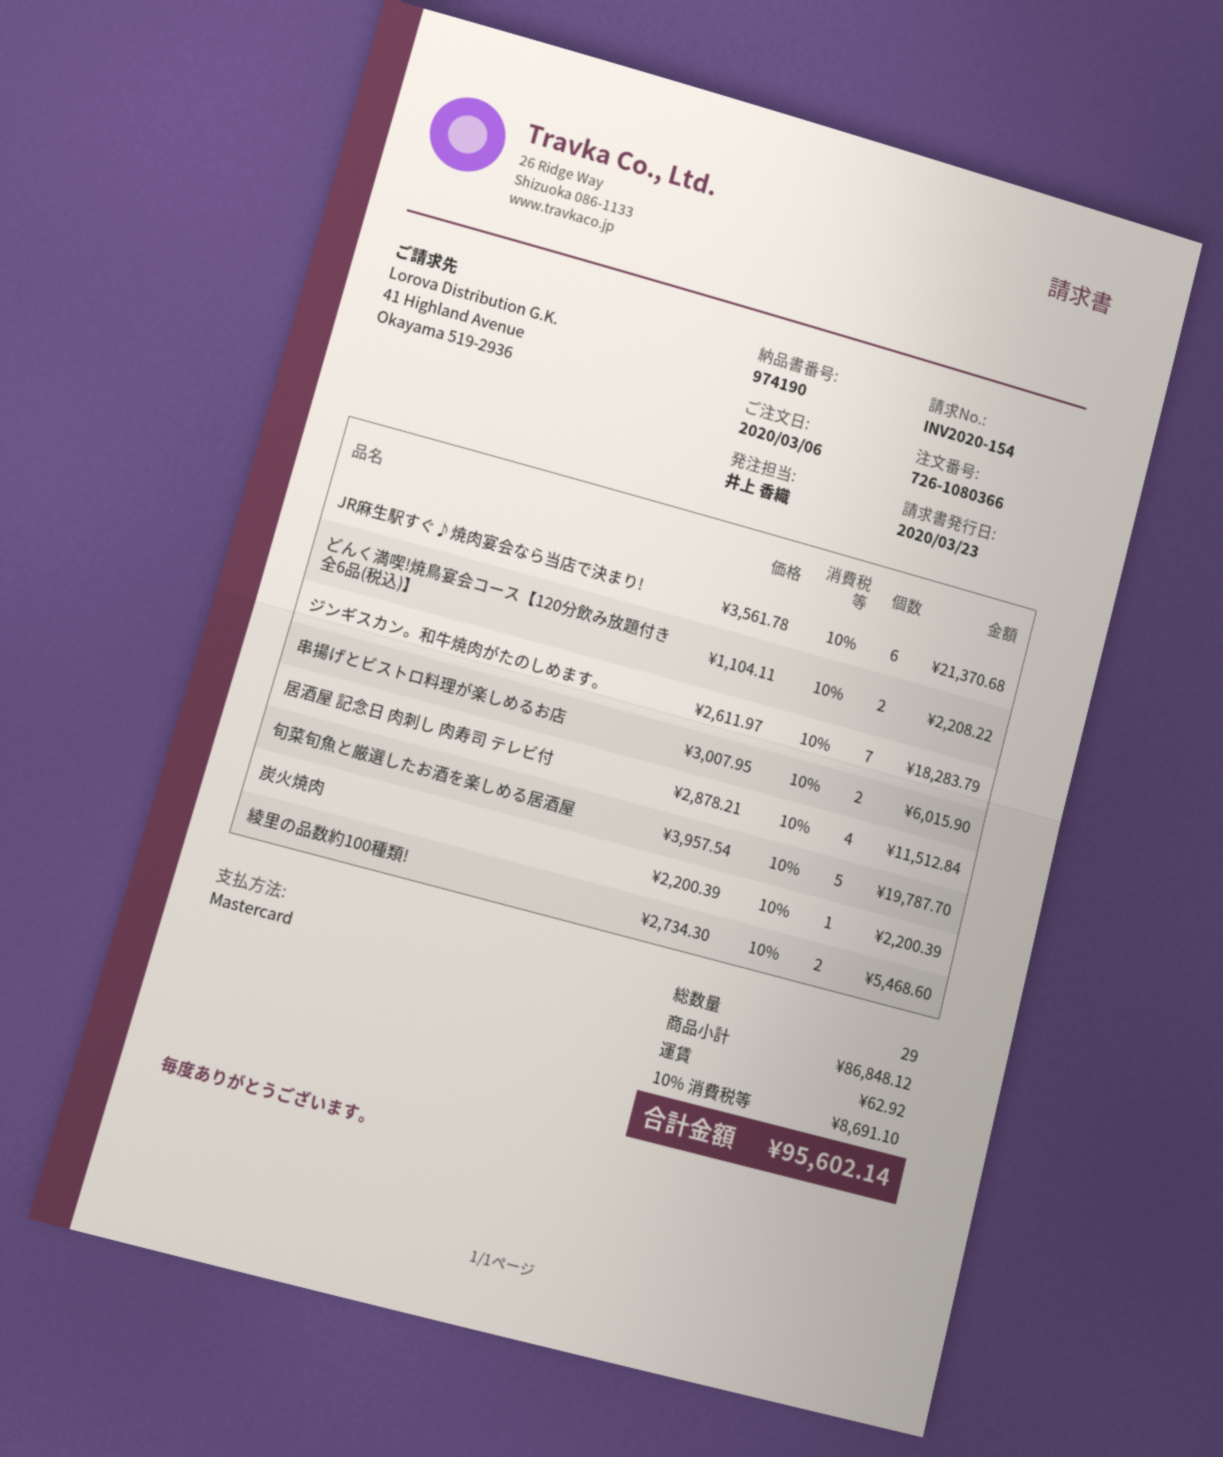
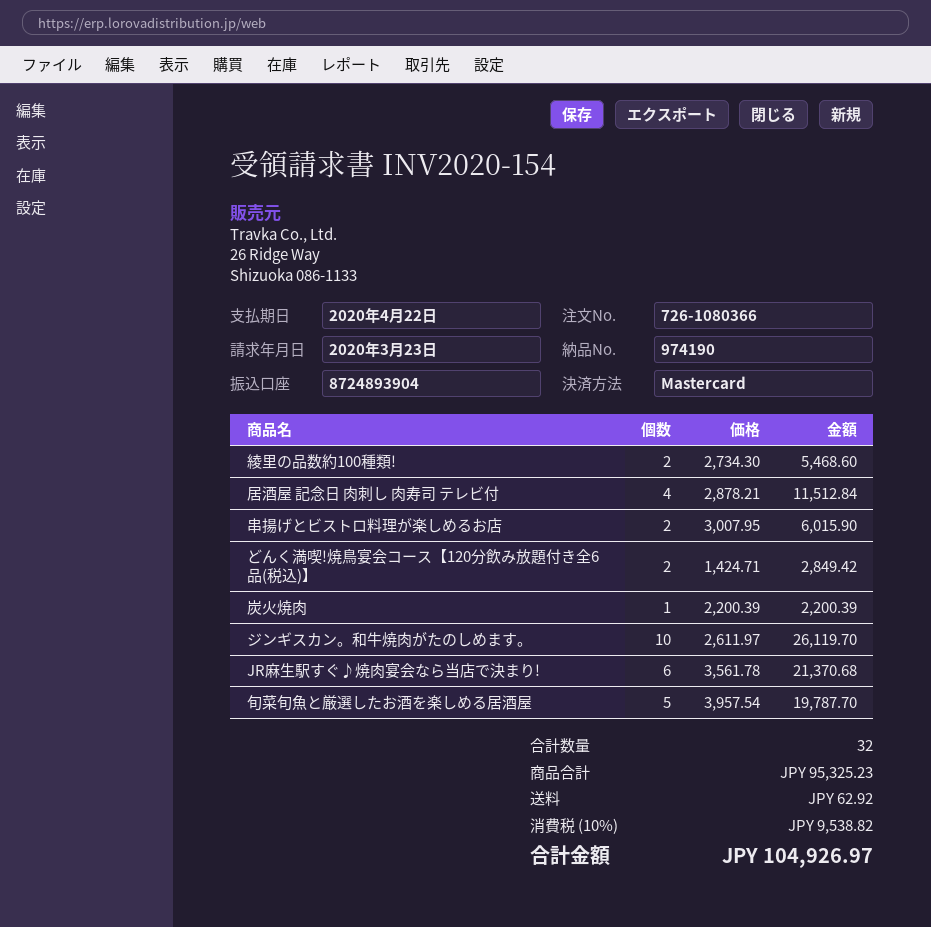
どんく満喫!焼鳥宴会コース【120分飲み放題付き全6品(税込)】: 2 x 1104.11 = 2208.22 -> 2 x 1424.71 = 2849.42
ジンギスカン。和牛焼肉がたのしめます。: 7 x 2611.97 = 18283.79 -> 10 x 2611.97 = 26119.70
total quantity: 29 -> 32
subtotal: 86848.12 -> 95325.23
tax: 10% = 8691.10 -> 10% = 9538.82
total: 95602.14 -> 104926.97

